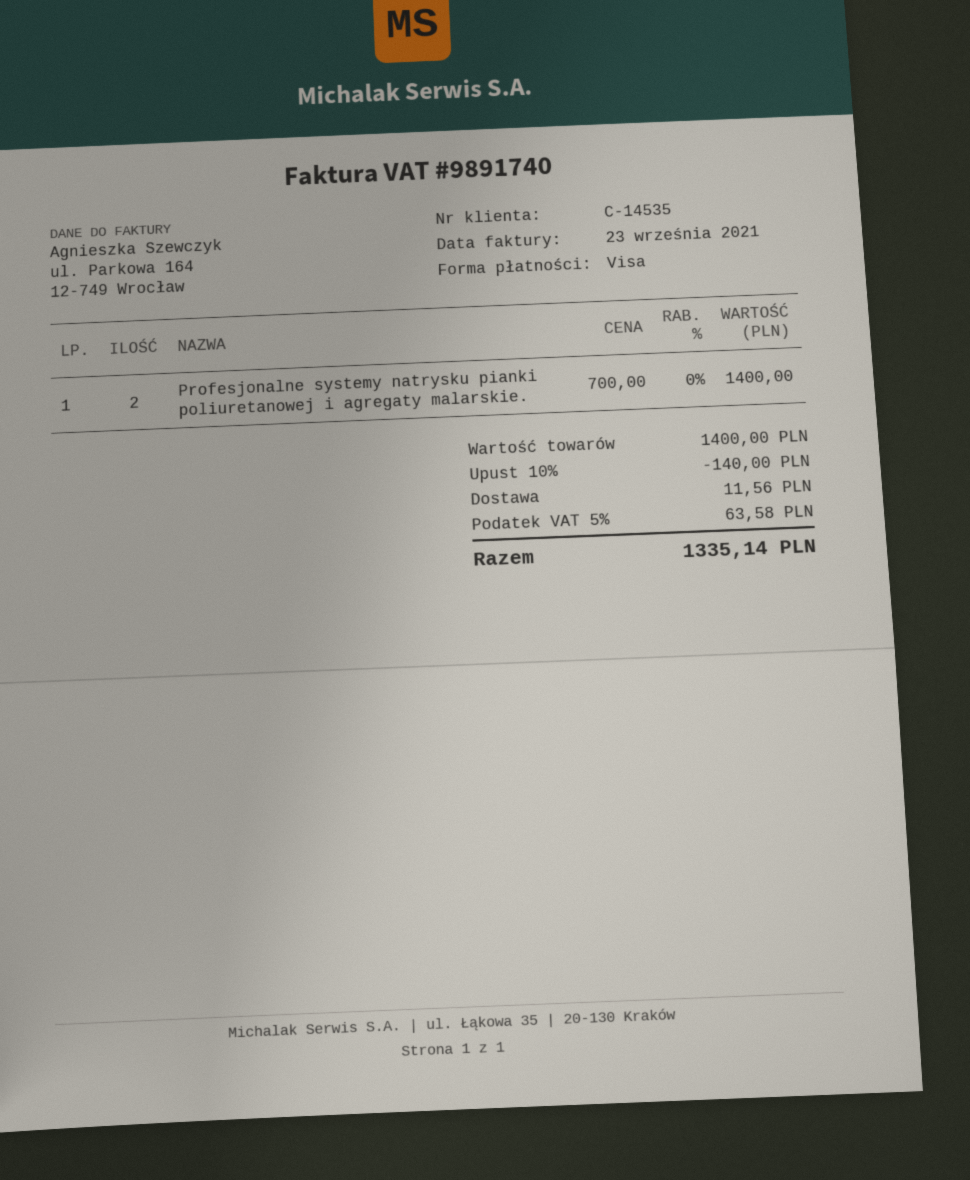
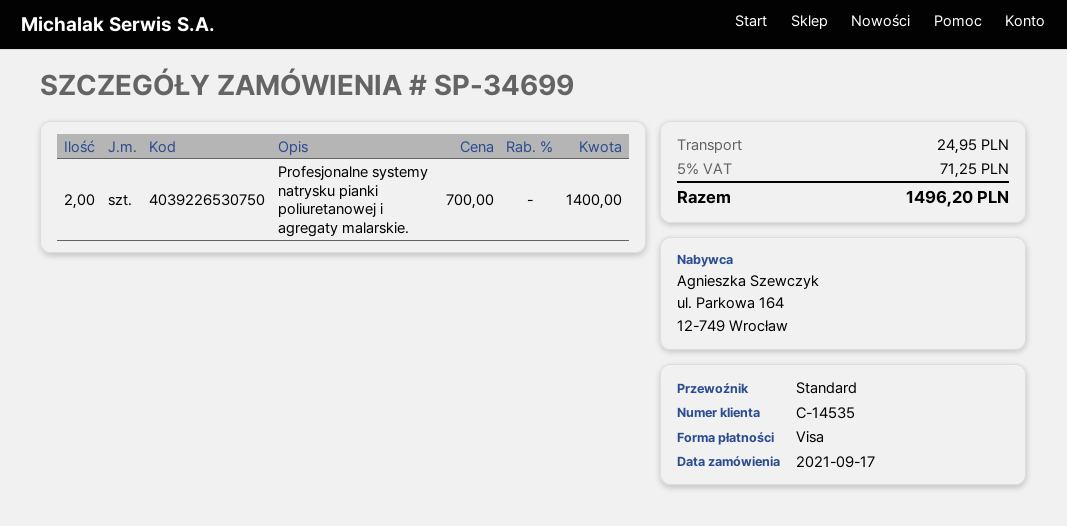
discount: 10% = 140.00 -> none
shipping: 11.56 -> 24.95
tax: 5% = 63.58 -> 5% = 71.25
total: 1335.14 -> 1496.20

